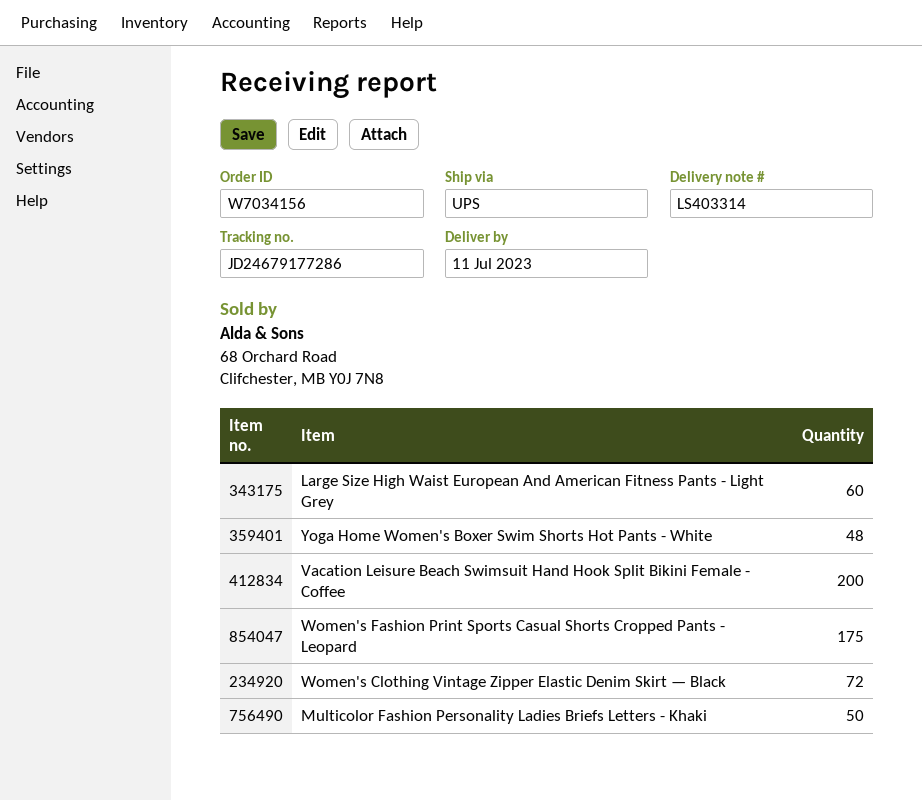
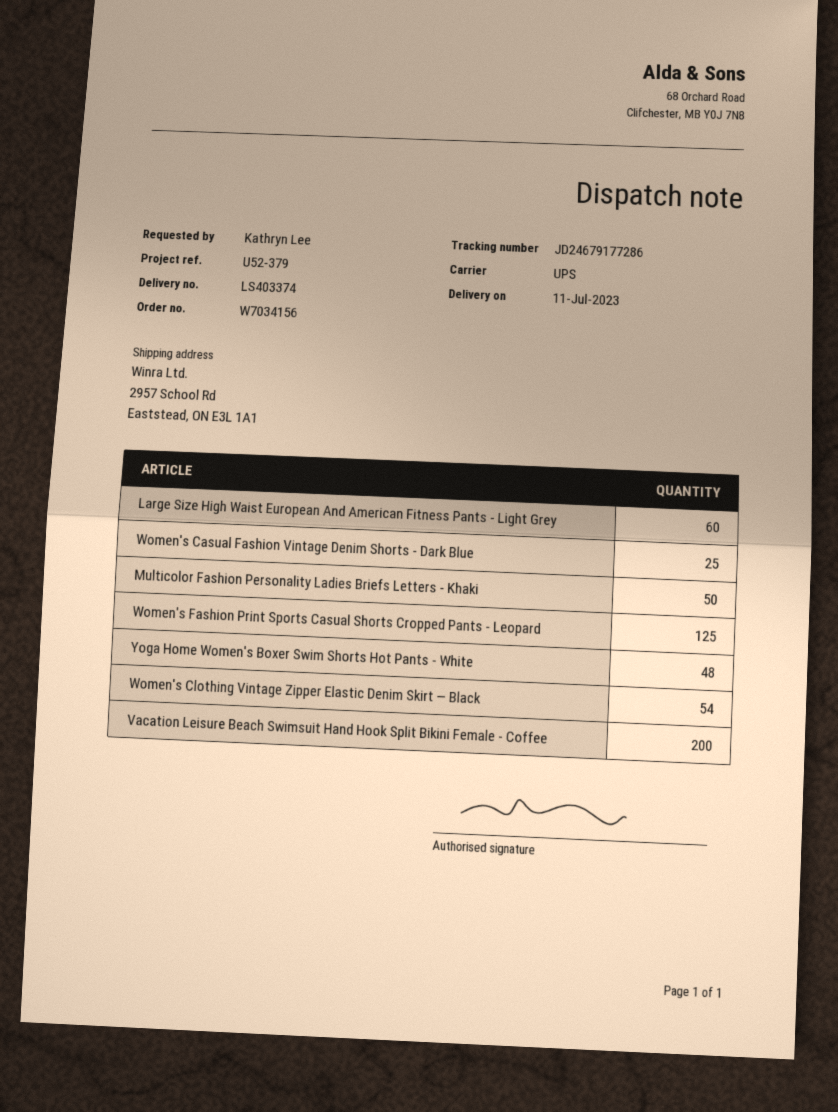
delivery note number: LS403314 -> LS403374
Women's Fashion Print Sports Casual Shorts Cropped Pants - Leopard: 175 -> 125
Women's Clothing Vintage Zipper Elastic Denim Skirt — Black: 72 -> 54
Women's Casual Fashion Vintage Denim Shorts - Dark Blue: none -> 25

